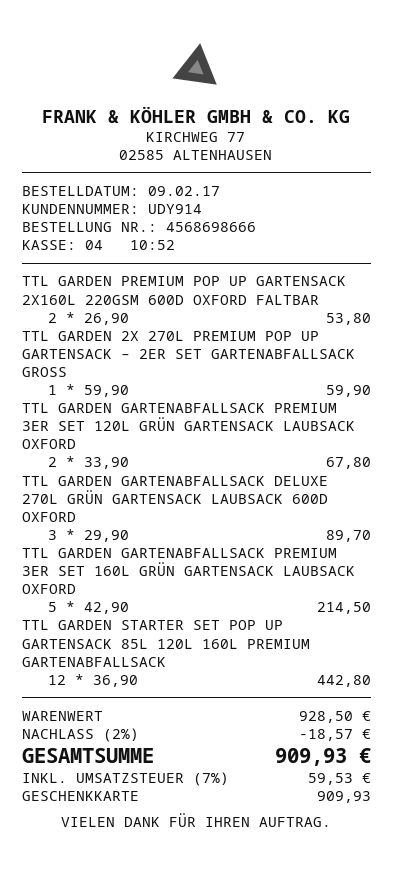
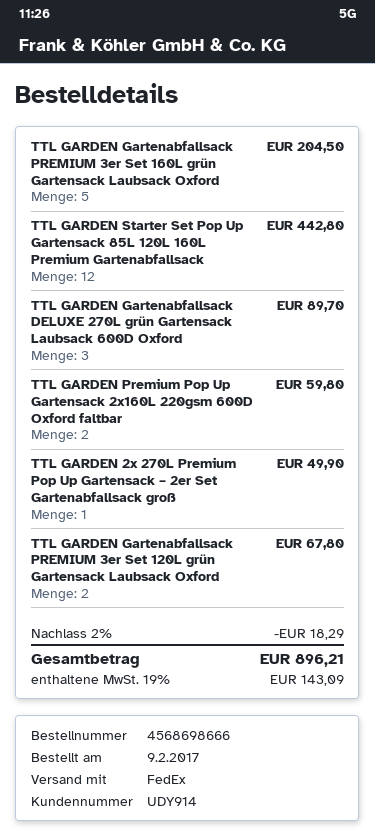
TTL GARDEN PREMIUM POP UP GARTENSACK 2X160L 220GSM 600D OXFORD FALTBAR: 2 for 53.80 -> 2 for 59.80
TTL GARDEN 2X 270L PREMIUM POP UP GARTENSACK – 2ER SET GARTENABFALLSACK GROSS: 1 for 59.90 -> 1 for 49.90
TTL GARDEN GARTENABFALLSACK PREMIUM 3ER SET 160L GRÜN GARTENSACK LAUBSACK OXFORD: 5 for 214.50 -> 5 for 204.50
discount: 2% = 18.57 -> 2% = 18.29
tax: 7% = 59.53 -> 19% = 143.09
total: 909.93 -> 896.21

